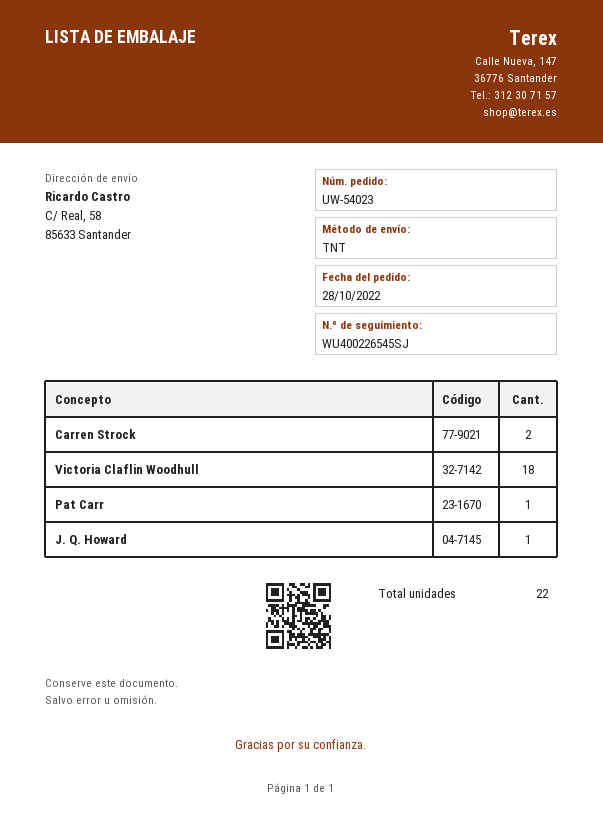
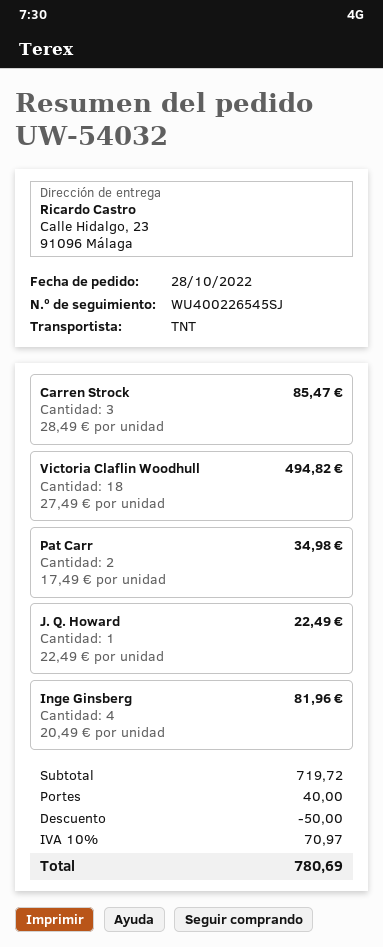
order number: UW-54023 -> UW-54032
ship to: C/ Real, 58, 85633 Santander -> Calle Hidalgo, 23, 91096 Málaga
Carren Strock: 2 -> 3
Pat Carr: 1 -> 2
Inge Ginsberg: none -> 4

